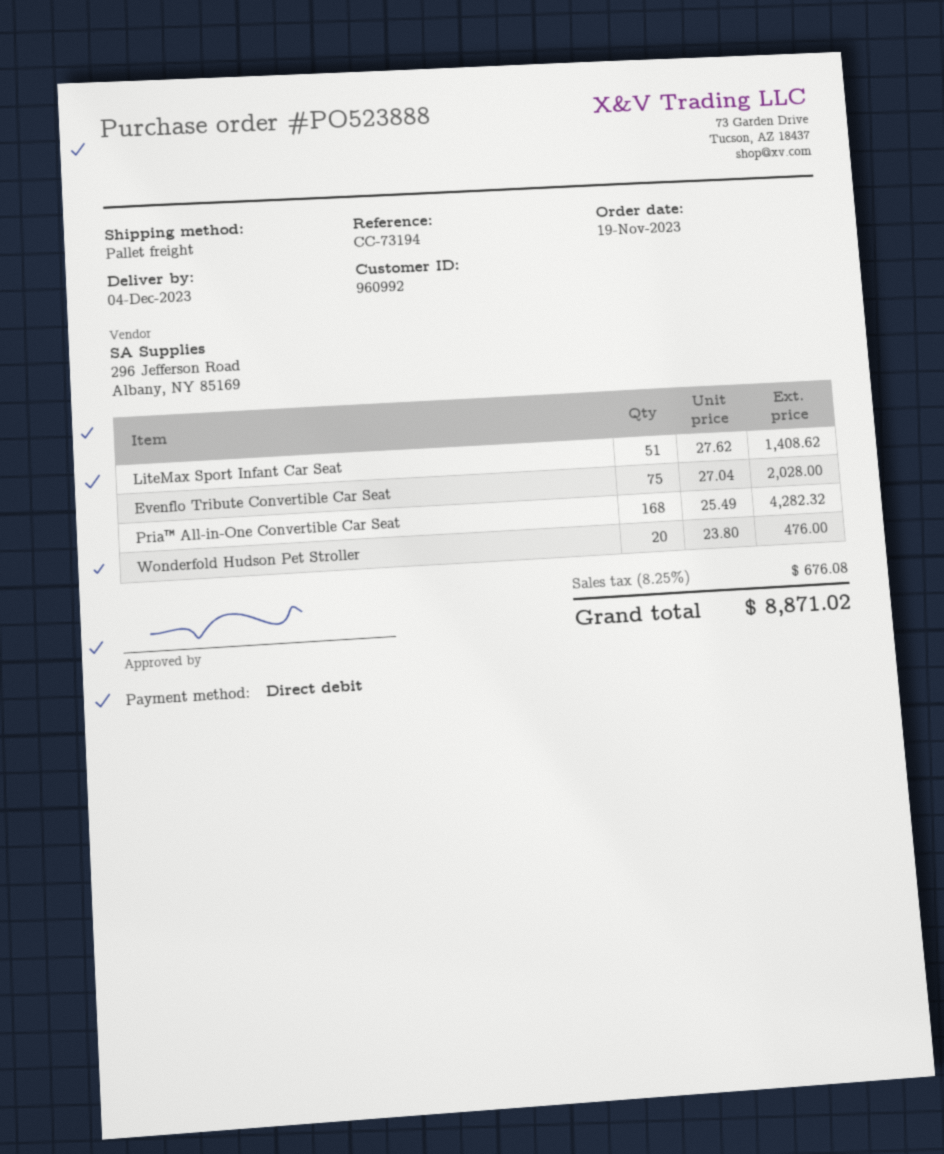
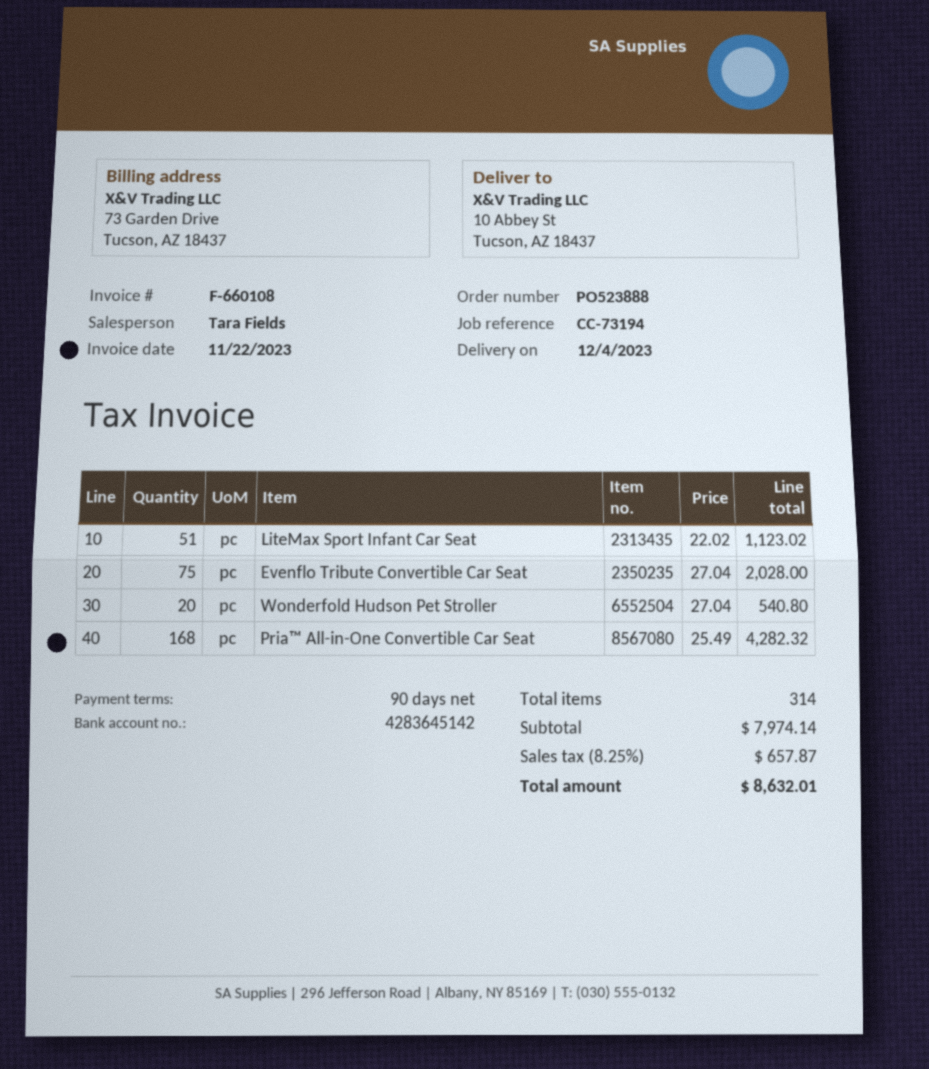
LiteMax Sport Infant Car Seat: 51 x 27.62 = 1408.62 -> 51 x 22.02 = 1123.02
Wonderfold Hudson Pet Stroller: 20 x 23.80 = 476.00 -> 20 x 27.04 = 540.80
tax: 8.25% = 676.08 -> 8.25% = 657.87
total: 8871.02 -> 8632.01

